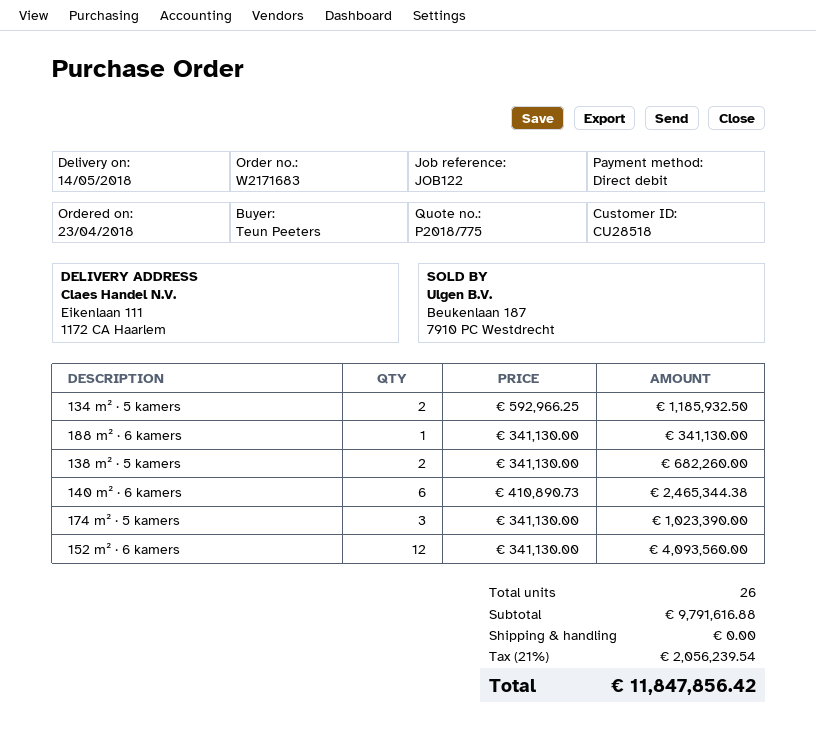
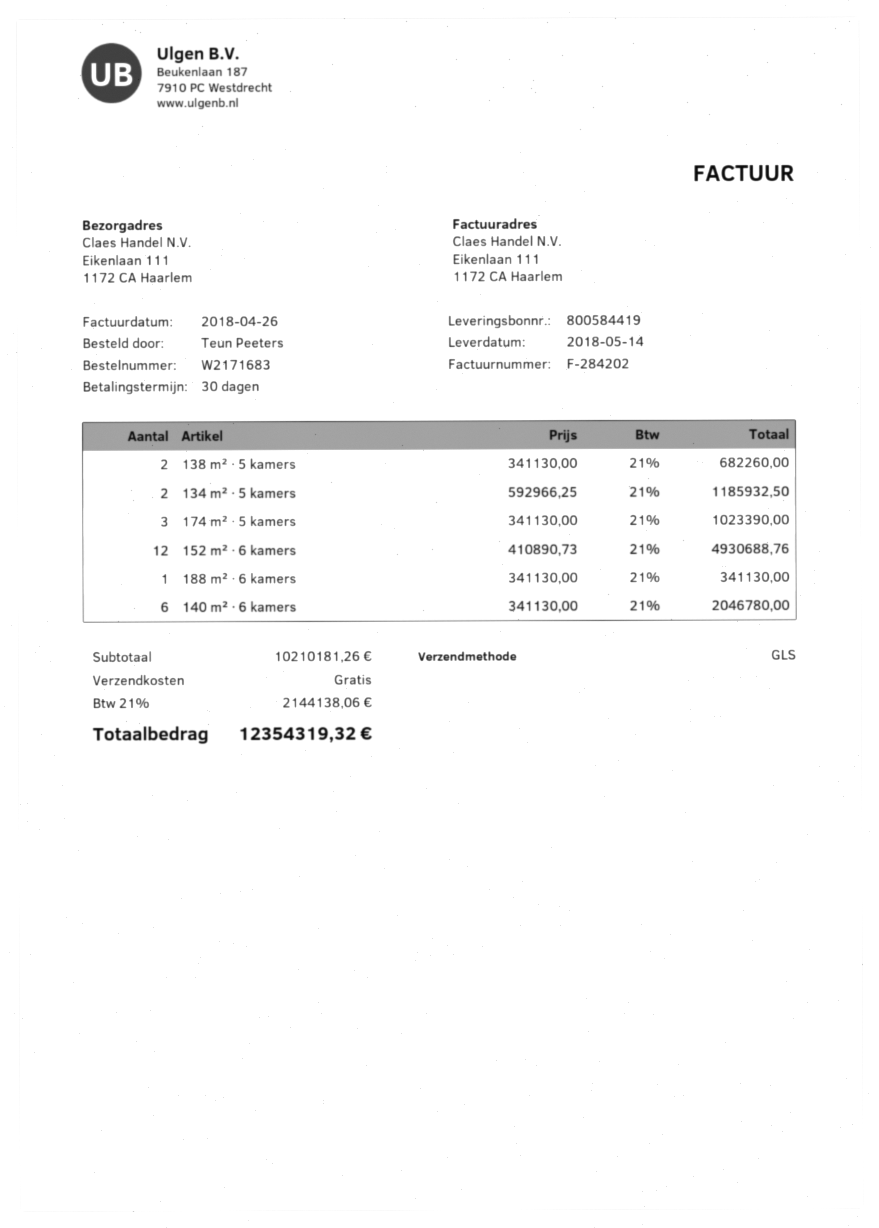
140 m² · 6 kamers: 6 x 410890.73 = 2465344.38 -> 6 x 341130.00 = 2046780.00
152 m² · 6 kamers: 12 x 341130.00 = 4093560.00 -> 12 x 410890.73 = 4930688.76
subtotal: 9791616.88 -> 10210181.26
tax: 21% = 2056239.54 -> 21% = 2144138.06
total: 11847856.42 -> 12354319.32

